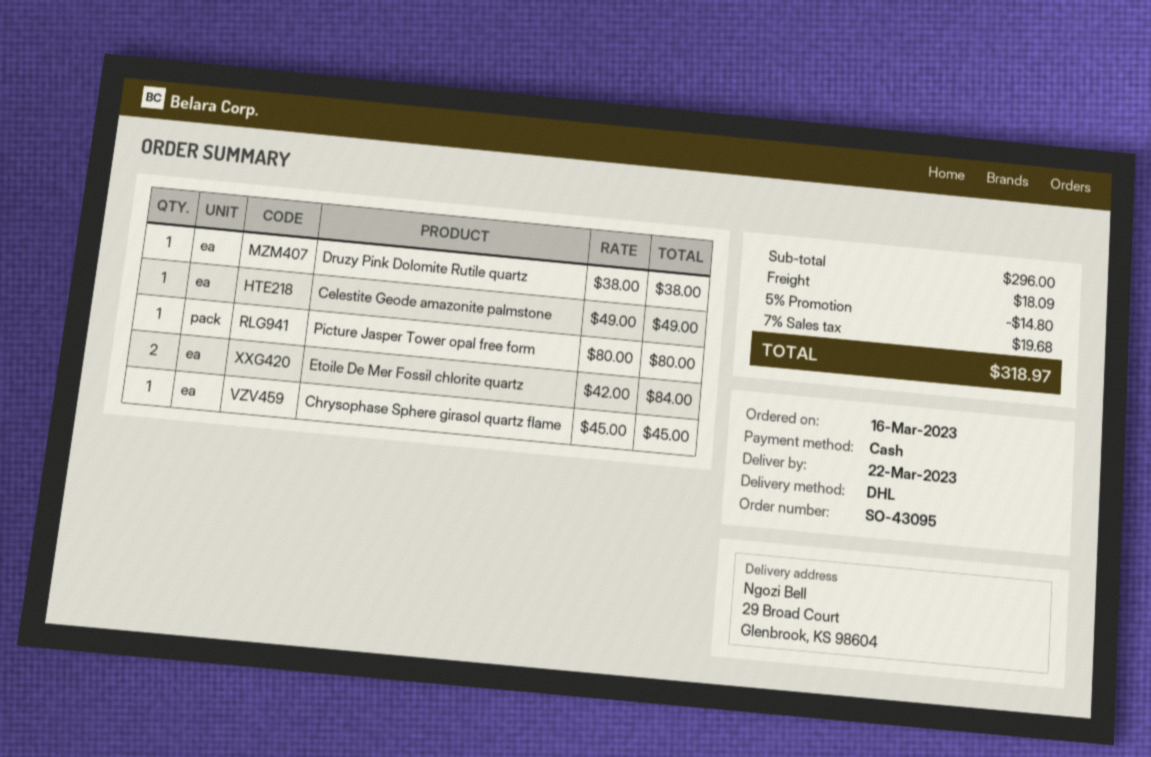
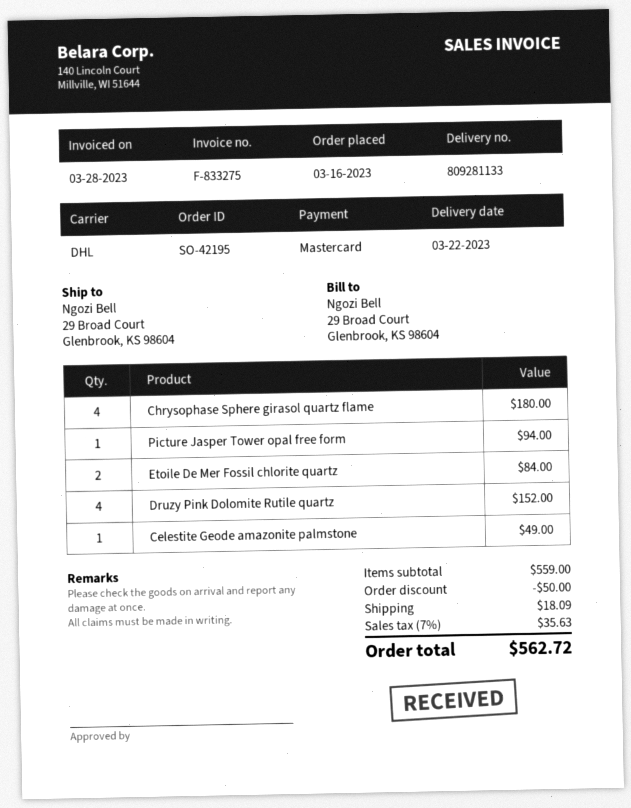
order number: SO-43095 -> SO-42195
payment method: cash -> Mastercard
Druzy Pink Dolomite Rutile quartz: 1 for 38.00 -> 4 for 152.00
Picture Jasper Tower opal free form: 1 for 80.00 -> 1 for 94.00
Chrysophase Sphere girasol quartz flame: 1 for 45.00 -> 4 for 180.00
subtotal: 296.00 -> 559.00
discount: 14.80 -> 50.00
tax: 7% = 19.68 -> 7% = 35.63
total: 318.97 -> 562.72

